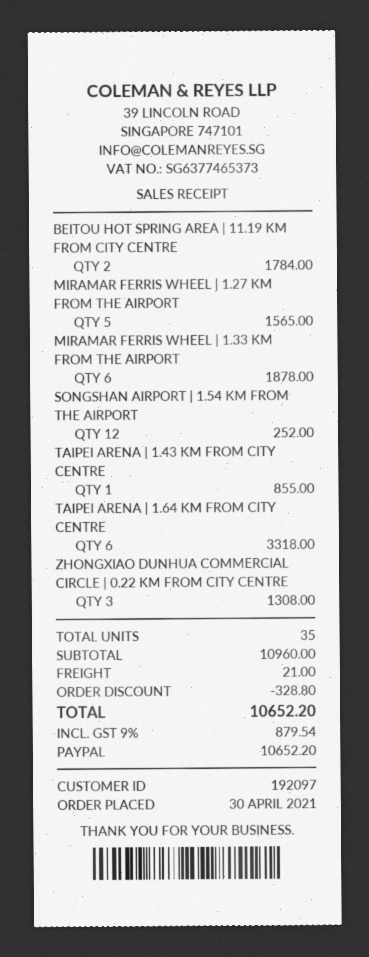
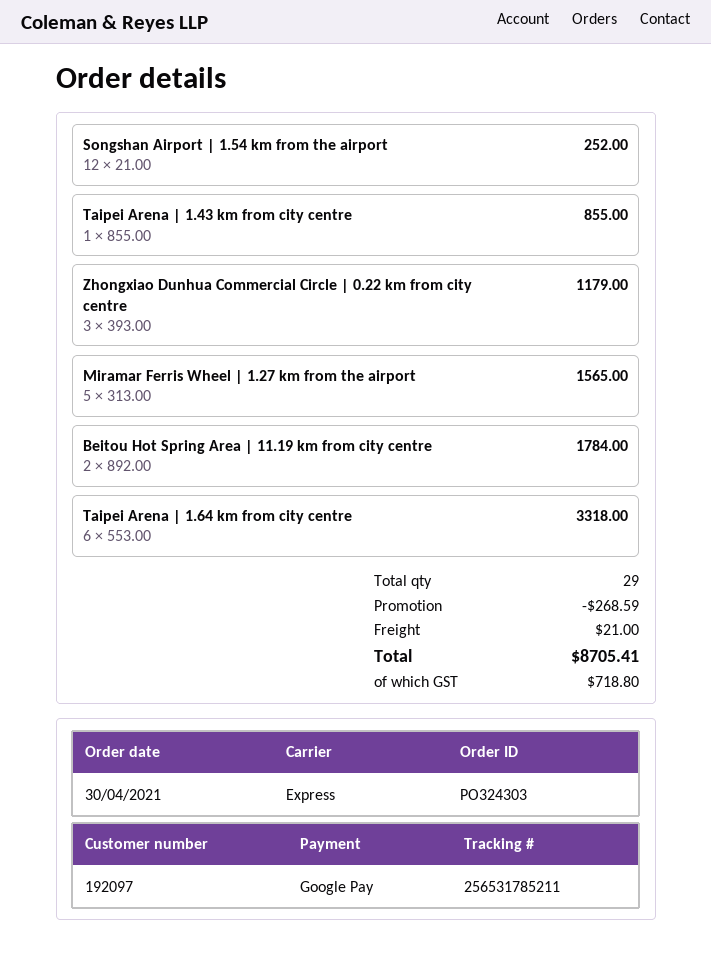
payment method: PayPal -> Google Pay
MIRAMAR FERRIS WHEEL | 1.33 KM FROM THE AIRPORT: 6 for 1878.00 -> none
ZHONGXIAO DUNHUA COMMERCIAL CIRCLE | 0.22 KM FROM CITY CENTRE: 3 for 1308.00 -> 3 for 1179.00
total quantity: 35 -> 29
discount: 328.80 -> 268.59
tax: 879.54 -> 718.80
total: 10652.20 -> 8705.41

